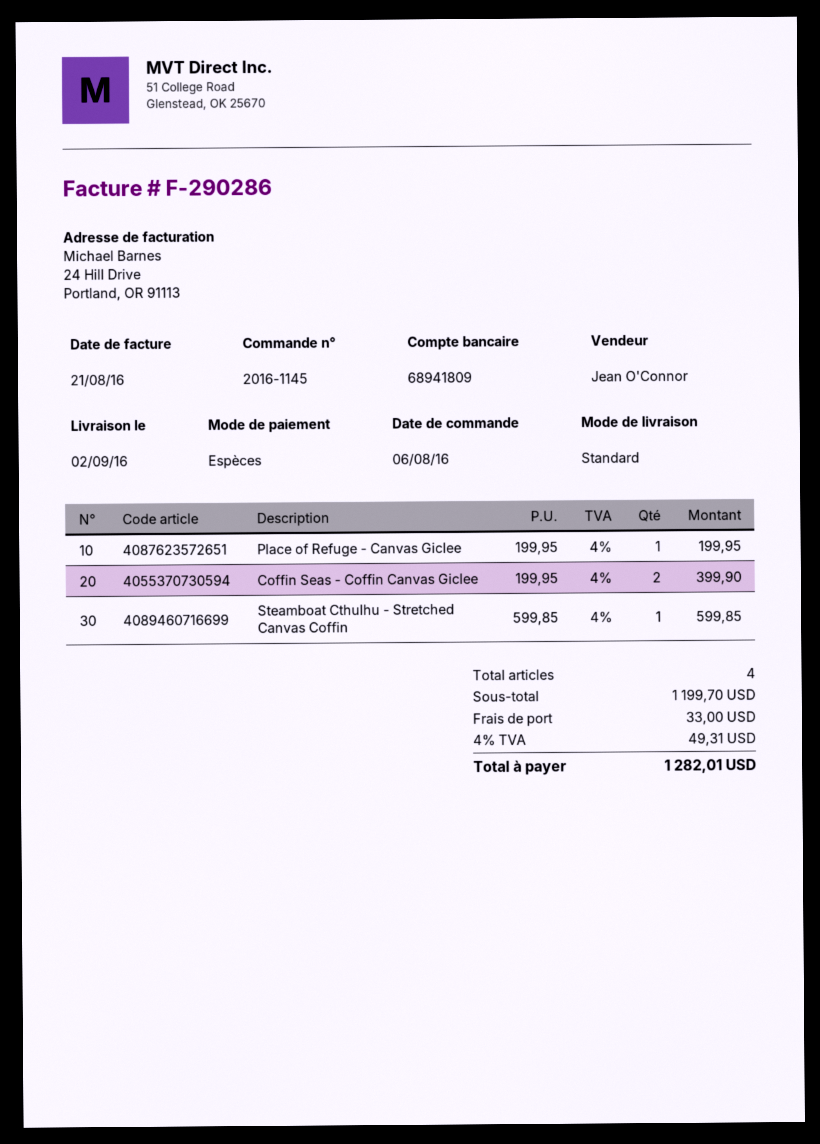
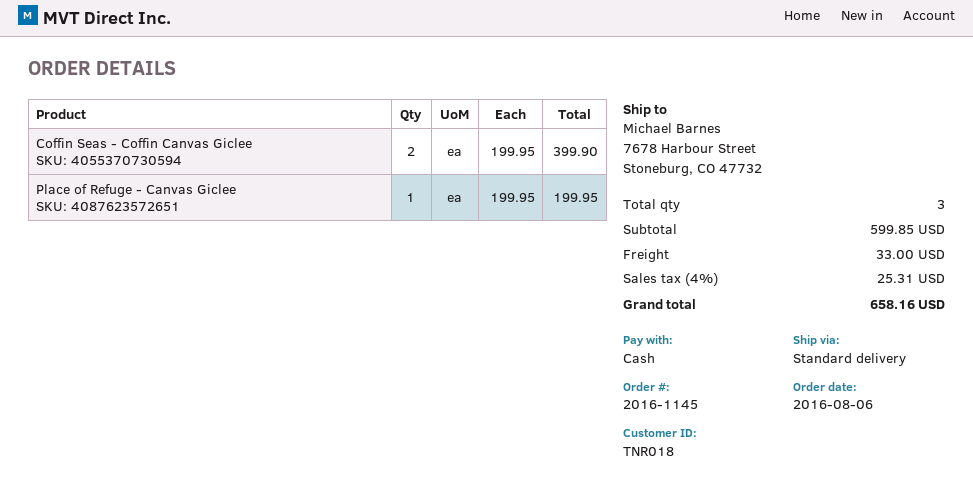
Steamboat Cthulhu - Stretched Canvas Coffin: 1 x 599.85 = 599.85 -> none
total quantity: 4 -> 3
subtotal: 1199.70 -> 599.85
tax: 4% = 49.31 -> 4% = 25.31
total: 1282.01 -> 658.16

